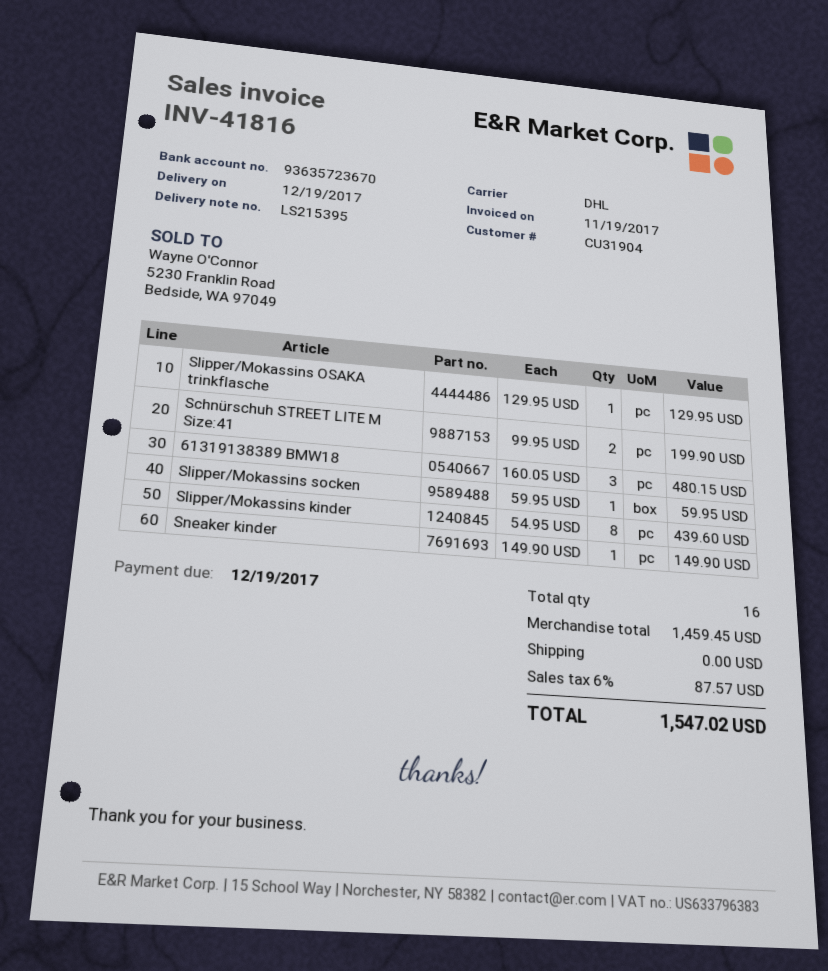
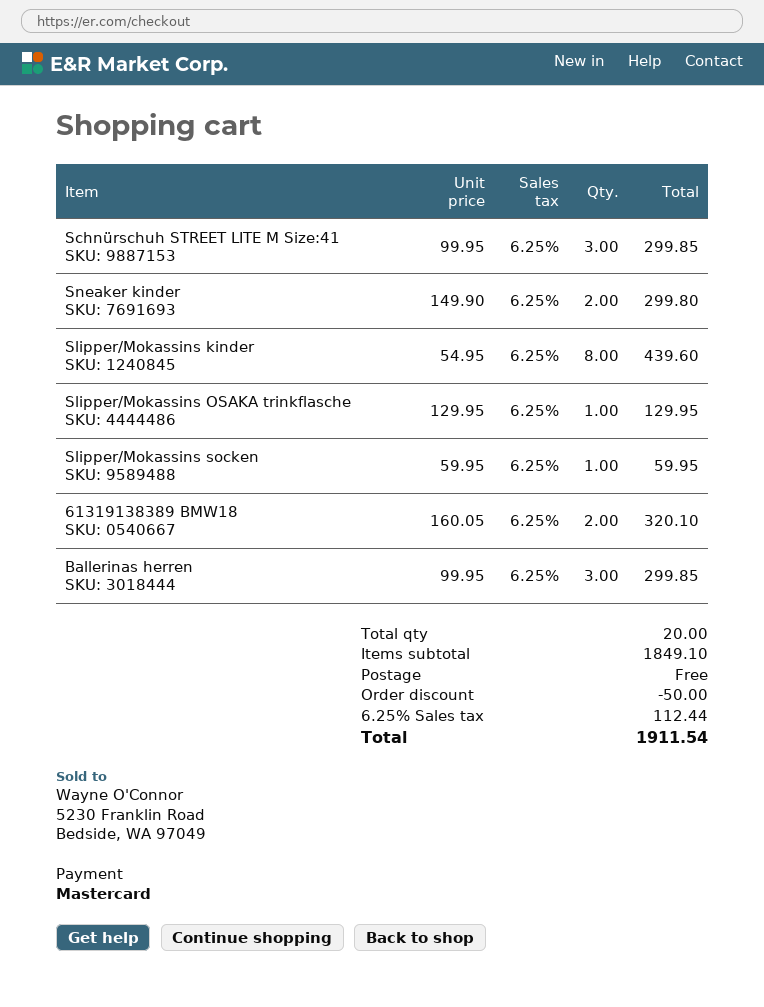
Schnürschuh STREET LITE M Size:41: 2 x 99.95 = 199.90 -> 3 x 99.95 = 299.85
61319138389 BMW18: 3 x 160.05 = 480.15 -> 2 x 160.05 = 320.10
Sneaker kinder: 1 x 149.90 = 149.90 -> 2 x 149.90 = 299.80
Ballerinas herren: none -> 3 x 99.95 = 299.85
total quantity: 16 -> 20
subtotal: 1459.45 -> 1849.10
discount: none -> 50.00
tax: 6% = 87.57 -> 6.25% = 112.44
total: 1547.02 -> 1911.54

